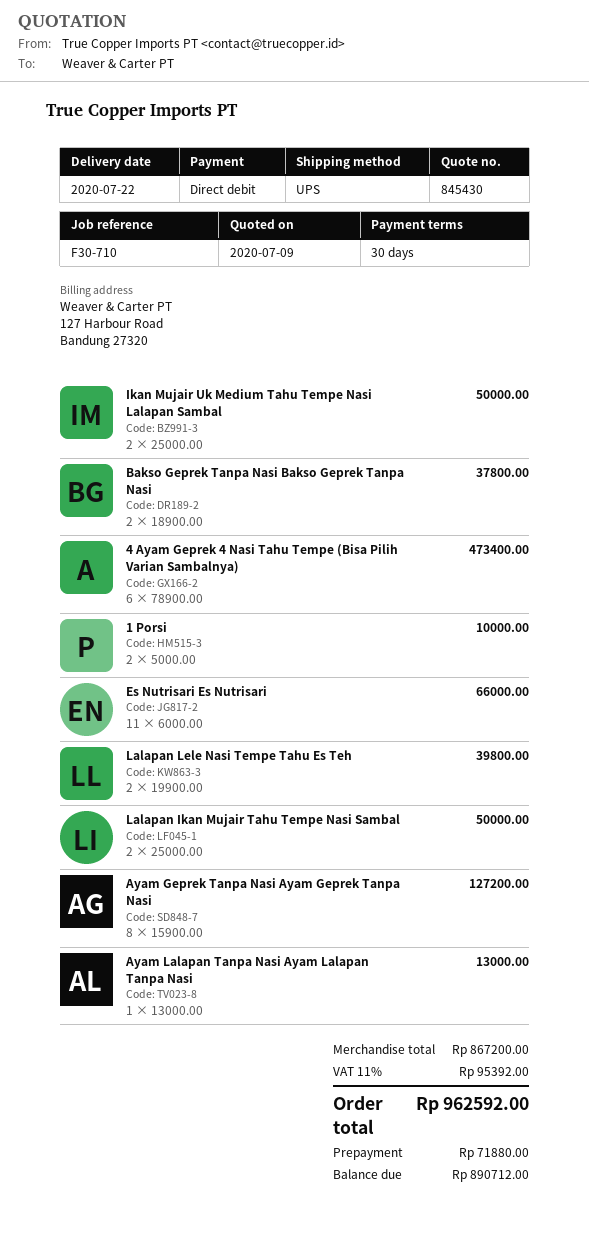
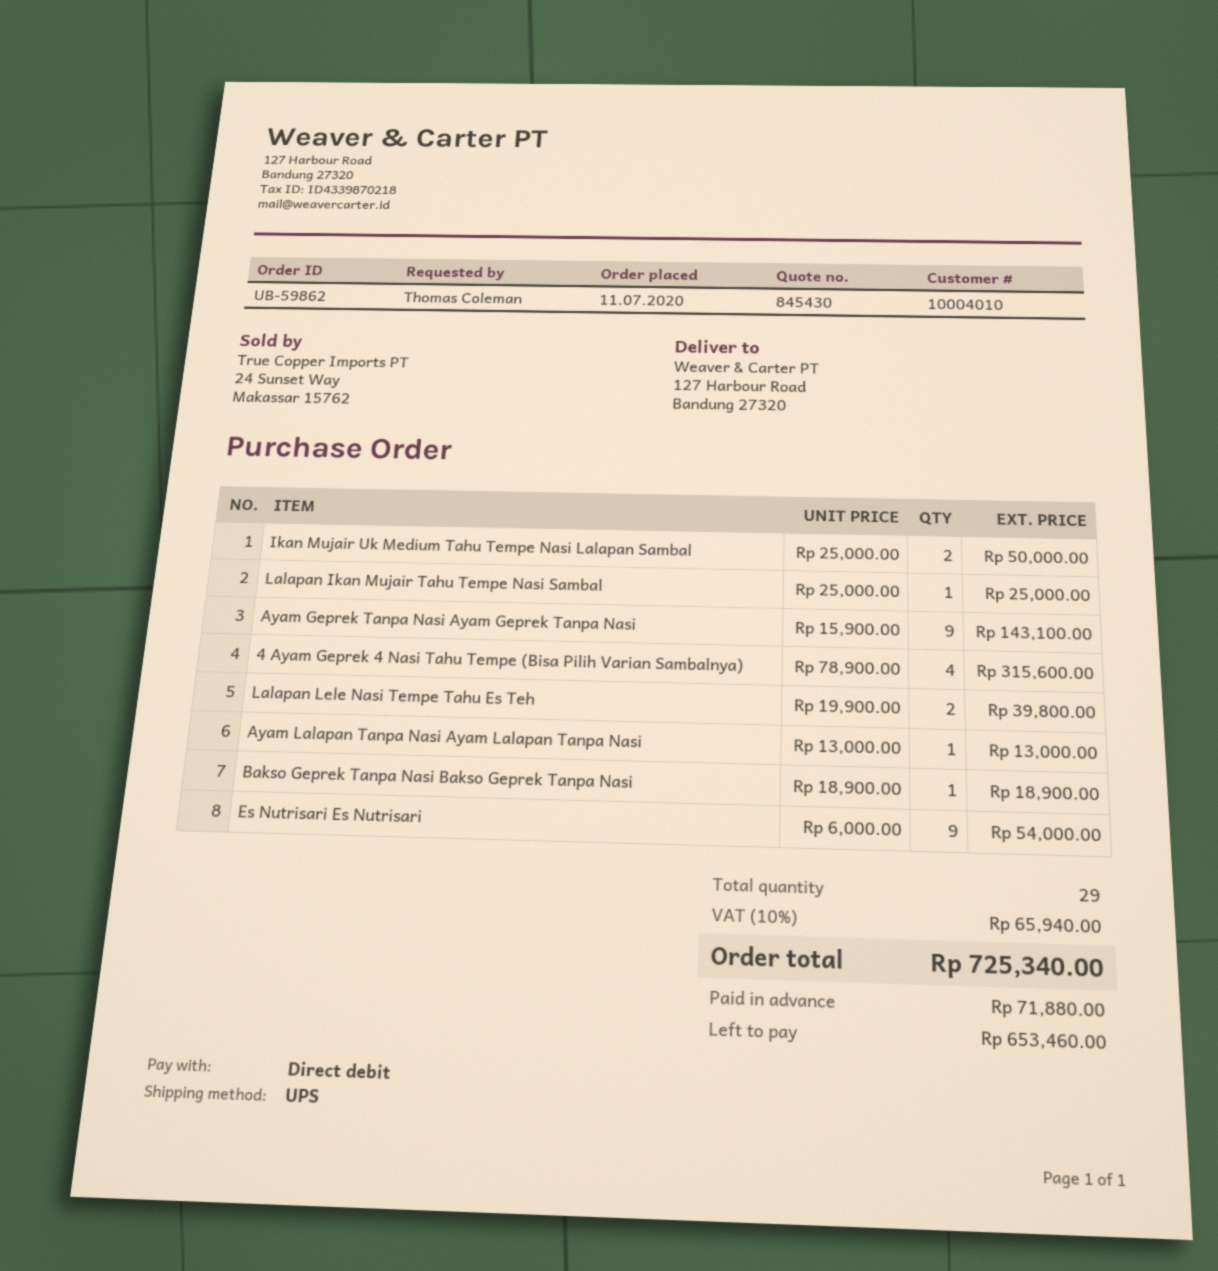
Bakso Geprek Tanpa Nasi Bakso Geprek Tanpa Nasi: 2 x 18900.00 = 37800.00 -> 1 x 18900.00 = 18900.00
4 Ayam Geprek 4 Nasi Tahu Tempe (Bisa Pilih Varian Sambalnya): 6 x 78900.00 = 473400.00 -> 4 x 78900.00 = 315600.00
1 Porsi: 2 x 5000.00 = 10000.00 -> none
Es Nutrisari Es Nutrisari: 11 x 6000.00 = 66000.00 -> 9 x 6000.00 = 54000.00
Lalapan Ikan Mujair Tahu Tempe Nasi Sambal: 2 x 25000.00 = 50000.00 -> 1 x 25000.00 = 25000.00
Ayam Geprek Tanpa Nasi Ayam Geprek Tanpa Nasi: 8 x 15900.00 = 127200.00 -> 9 x 15900.00 = 143100.00
tax: 11% = 95392.00 -> 10% = 65940.00
total: 962592.00 -> 725340.00
balance: 890712.00 -> 653460.00

